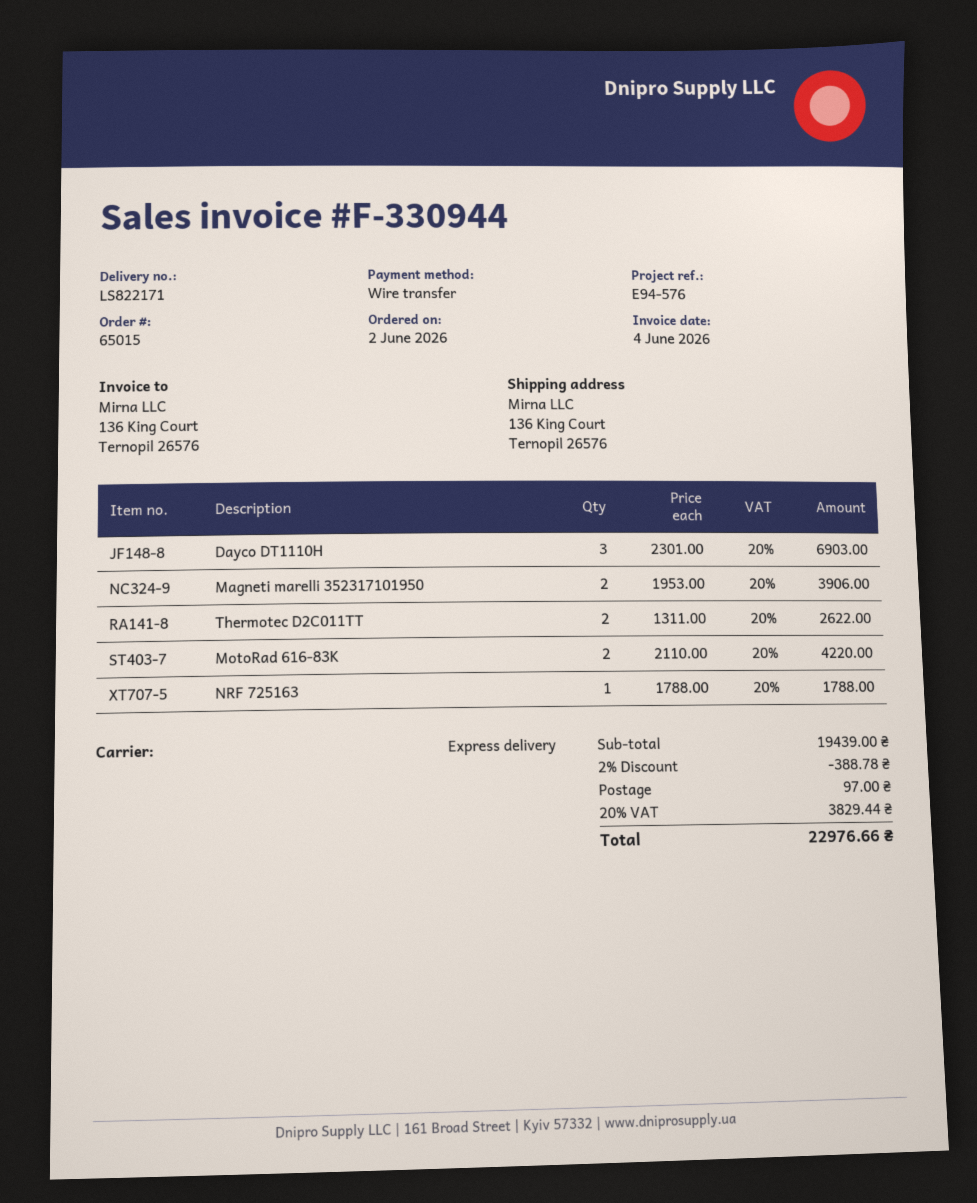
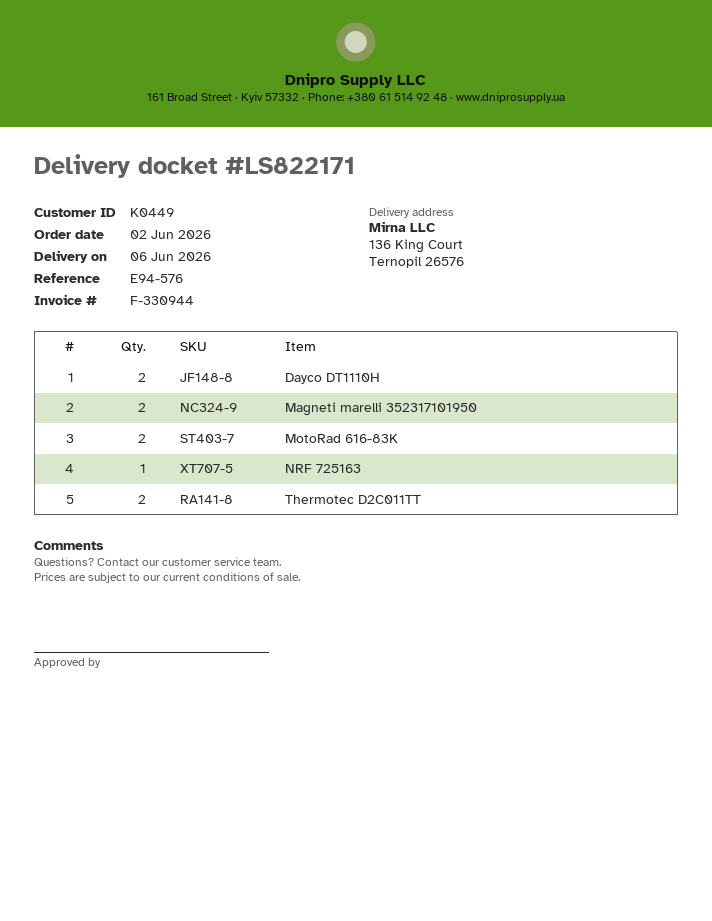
Dayco DT1110H: 3 -> 2

